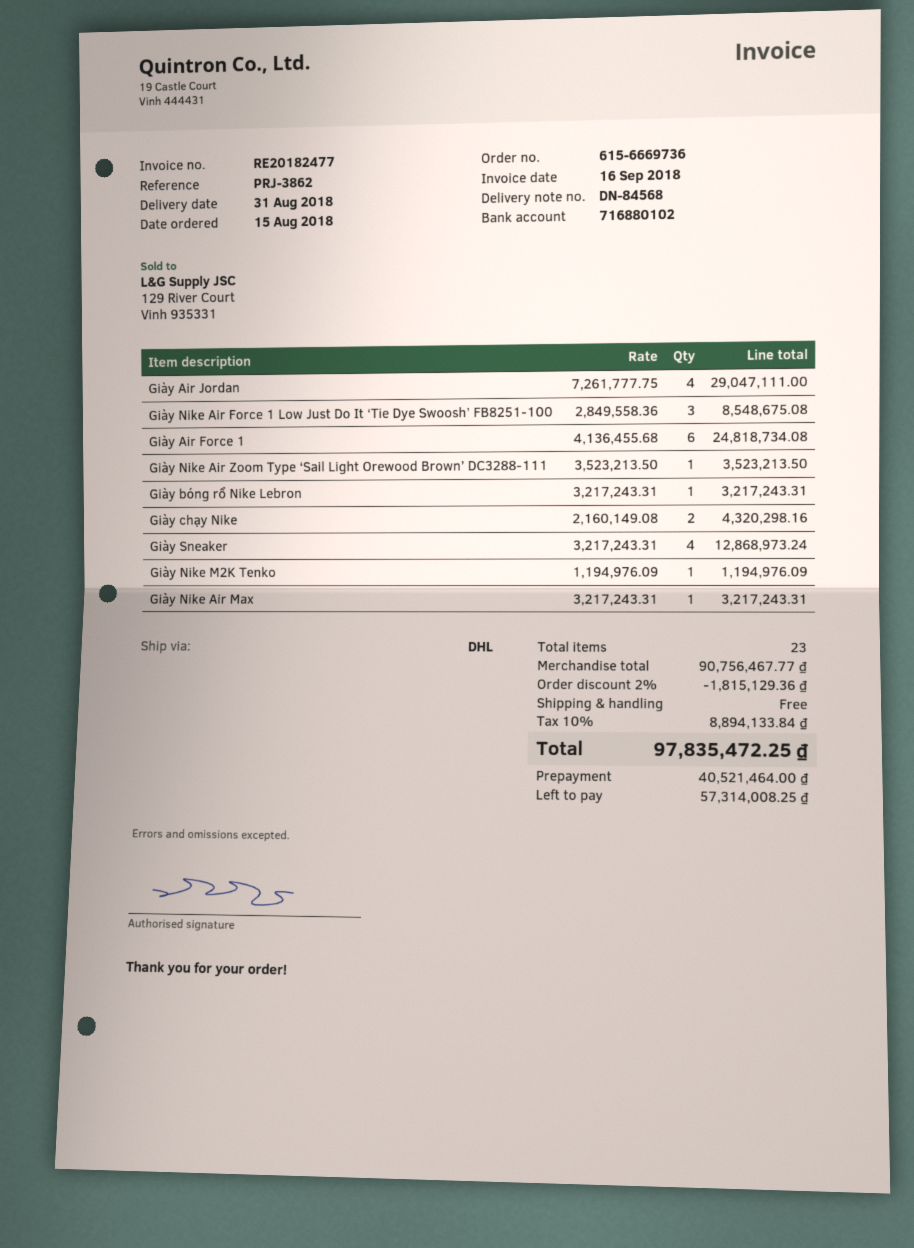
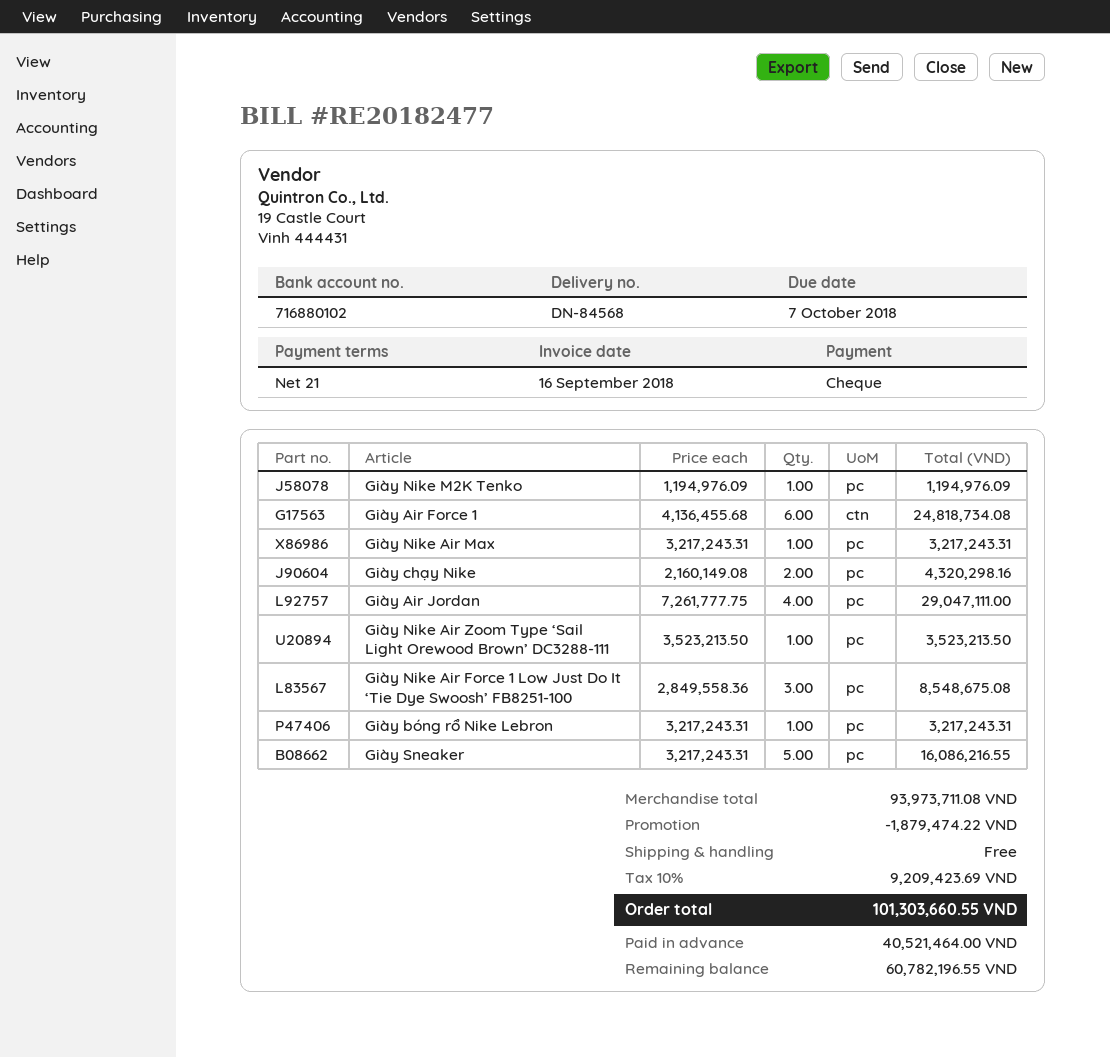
Giày Sneaker: 4 x 3217243.31 = 12868973.24 -> 5 x 3217243.31 = 16086216.55
subtotal: 90756467.77 -> 93973711.08
discount: 1815129.36 -> 1879474.22
tax: 10% = 8894133.84 -> 10% = 9209423.69
total: 97835472.25 -> 101303660.55
balance: 57314008.25 -> 60782196.55

